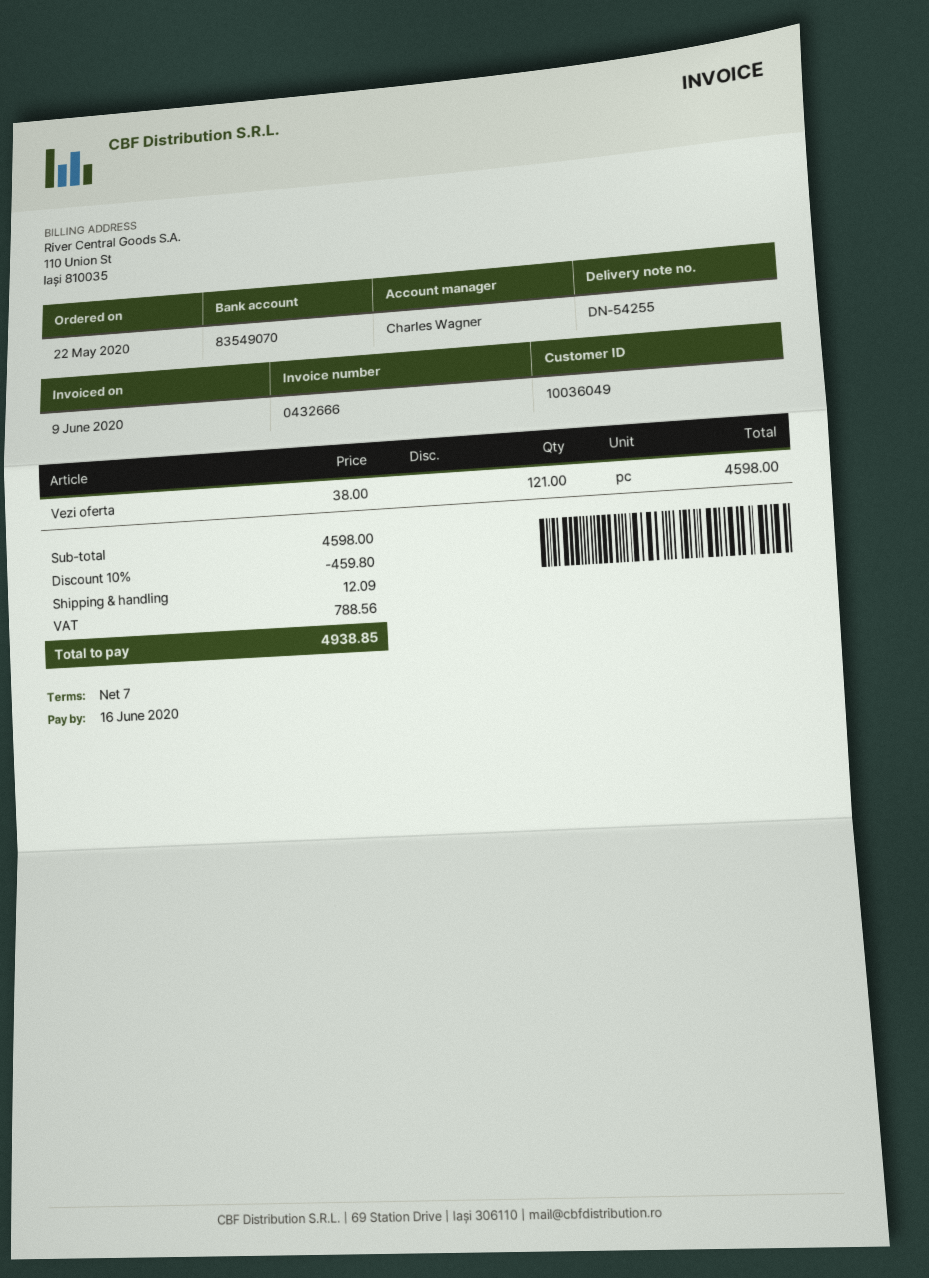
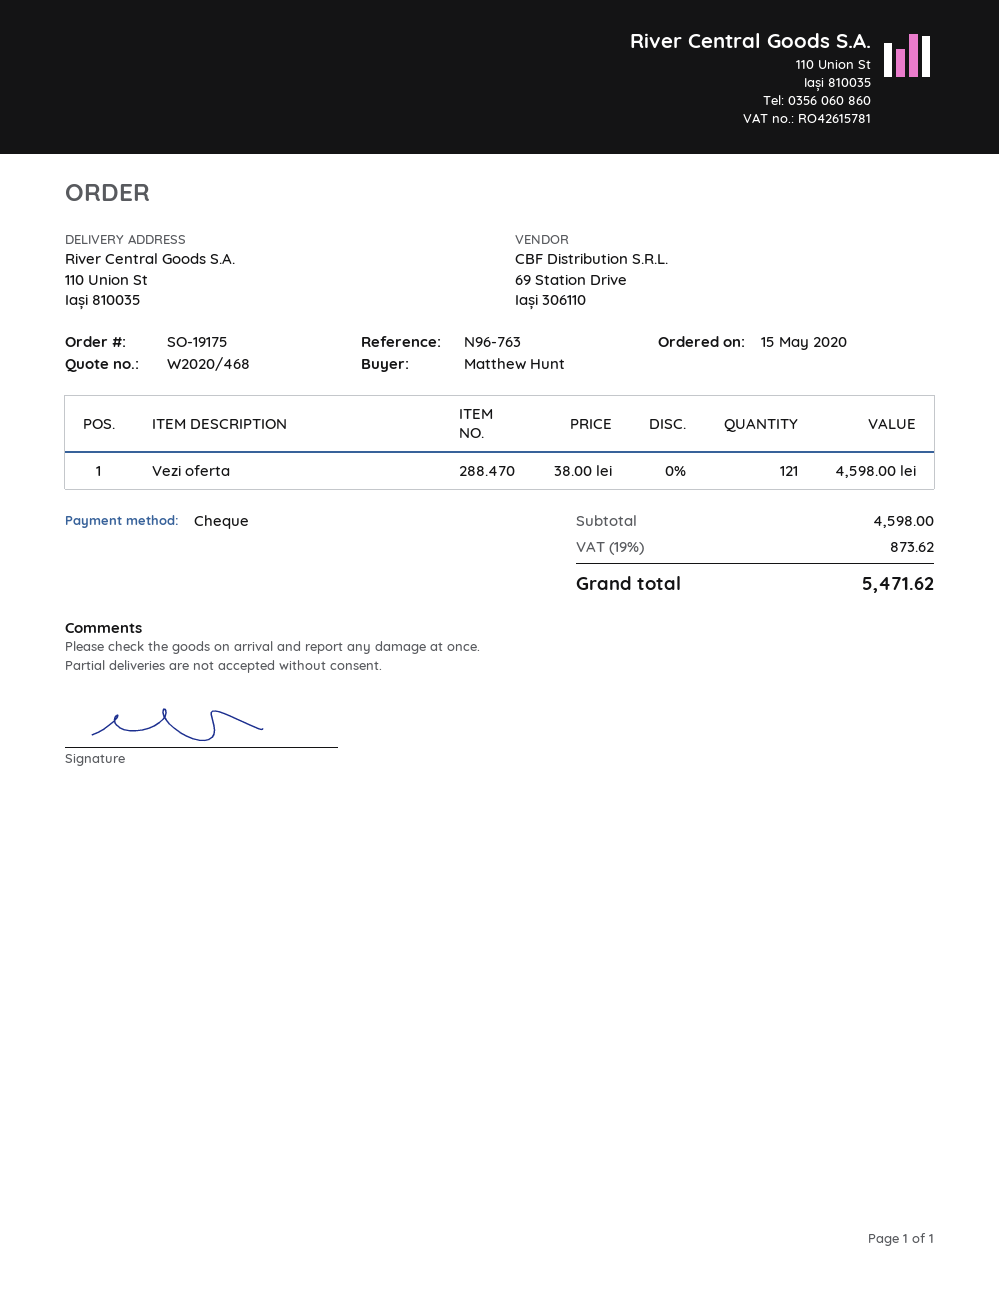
order date: 2020-05-22 -> 2020-05-15
discount: 10% = 459.80 -> none
shipping: 12.09 -> none
tax: 788.56 -> 873.62
total: 4938.85 -> 5471.62

